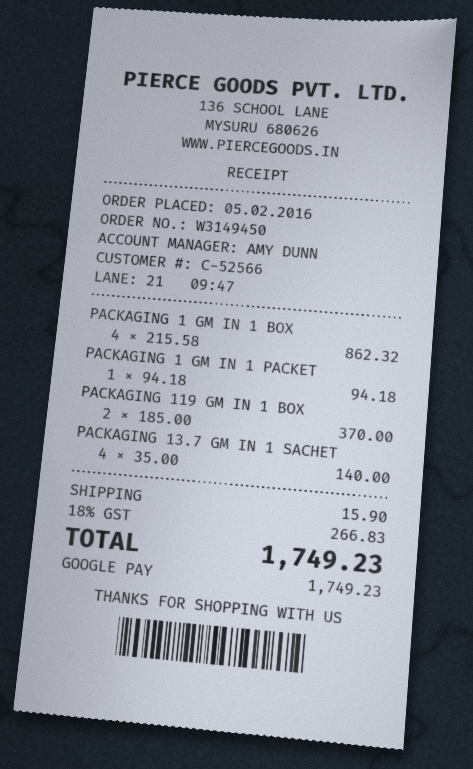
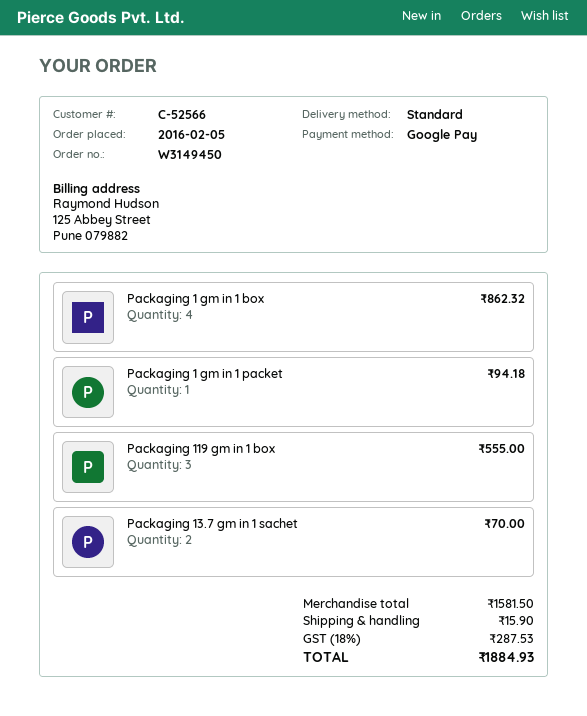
PACKAGING 119 GM IN 1 BOX: 2 for 370.00 -> 3 for 555.00
PACKAGING 13.7 GM IN 1 SACHET: 4 for 140.00 -> 2 for 70.00
tax: 18% = 266.83 -> 18% = 287.53
total: 1749.23 -> 1884.93

